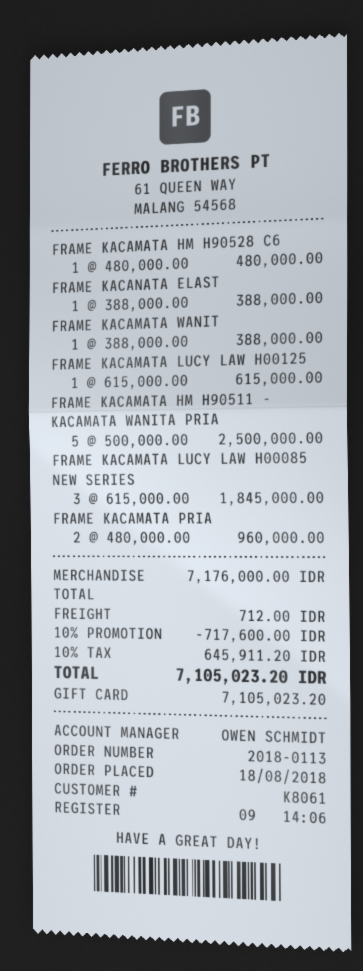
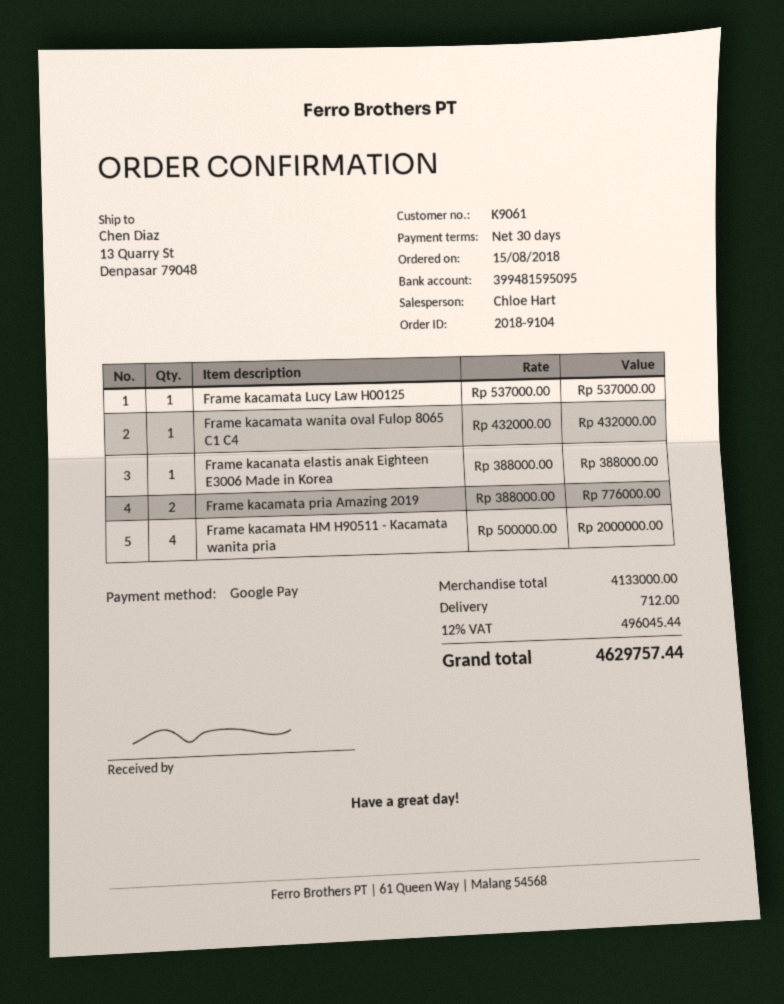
order number: 2018-0113 -> 2018-9104
order date: 2018-08-18 -> 2018-08-15
customer number: K8061 -> K9061
sales rep: OWEN SCHMIDT -> Chloe Hart
payment method: gift card -> Google Pay
FRAME KACAMATA HM H90528 C6: 1 x 480000.00 = 480000.00 -> none
FRAME KACAMATA WANIT: 1 x 388000.00 = 388000.00 -> 1 x 432000.00 = 432000.00
FRAME KACAMATA LUCY LAW H00125: 1 x 615000.00 = 615000.00 -> 1 x 537000.00 = 537000.00
FRAME KACAMATA HM H90511 - KACAMATA WANITA PRIA: 5 x 500000.00 = 2500000.00 -> 4 x 500000.00 = 2000000.00
FRAME KACAMATA LUCY LAW H00085 NEW SERIES: 3 x 615000.00 = 1845000.00 -> none
FRAME KACAMATA PRIA: 2 x 480000.00 = 960000.00 -> 2 x 388000.00 = 776000.00
subtotal: 7176000.00 -> 4133000.00
discount: 10% = 717600.00 -> none
tax: 10% = 645911.20 -> 12% = 496045.44
total: 7105023.20 -> 4629757.44

